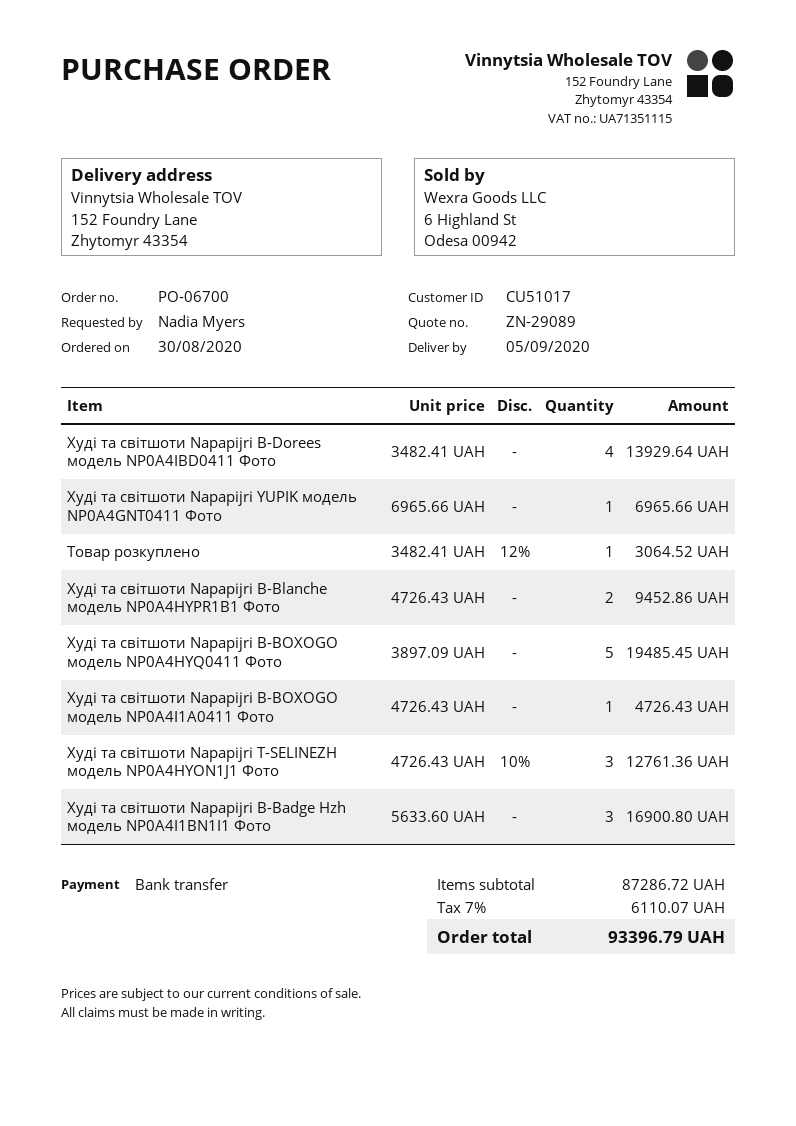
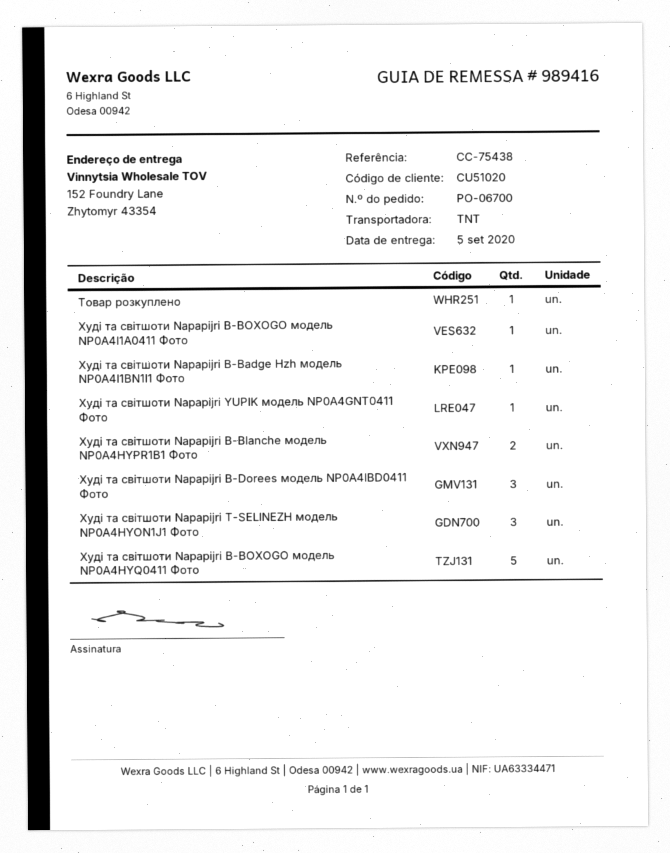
customer number: CU51017 -> CU51020
Худі та світшоти Napapijri B-Dorees модель NP0A4IBD0411 Фото: 4 -> 3
Худі та світшоти Napapijri B-Badge Hzh модель NP0A4I1BN1I1 Фото: 3 -> 1

